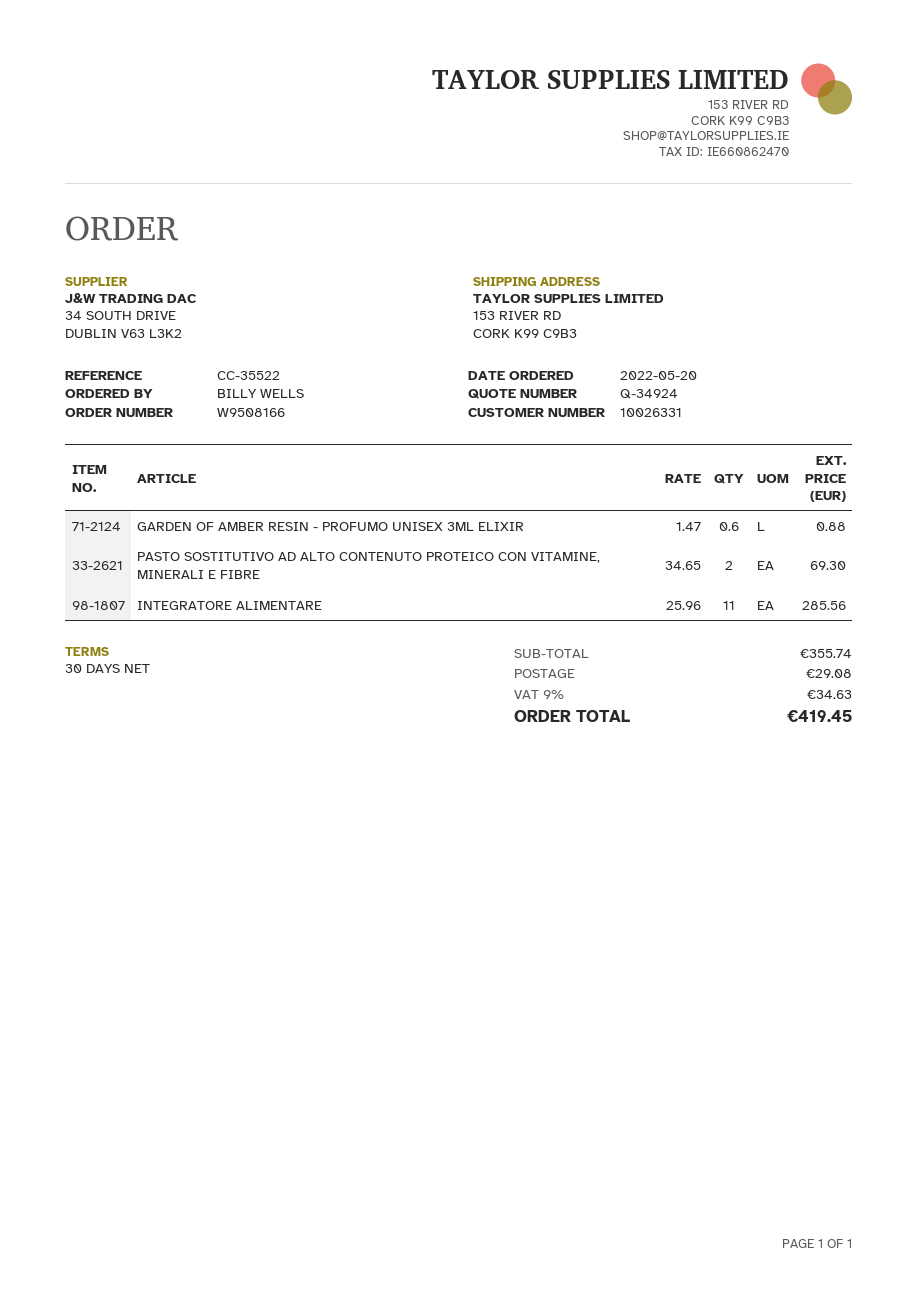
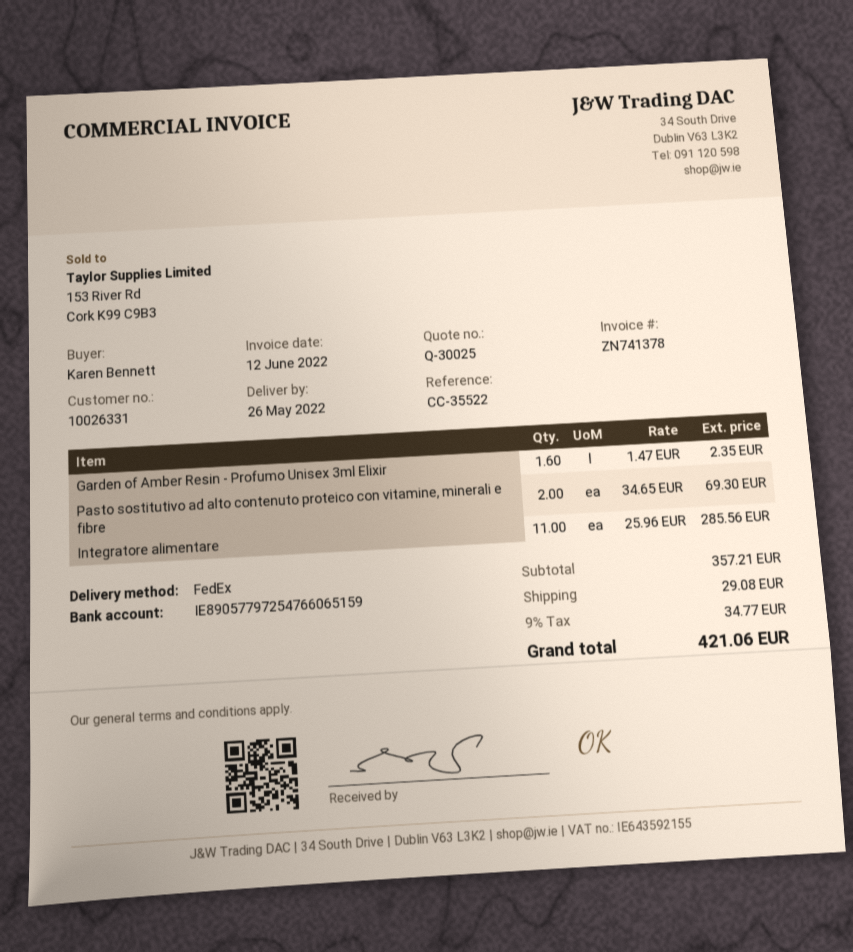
quote number: Q-34924 -> Q-30025
ordered by: BILLY WELLS -> Karen Bennett
GARDEN OF AMBER RESIN - PROFUMO UNISEX 3ML ELIXIR: 0.6 x 1.47 = 0.88 -> 1.6 x 1.47 = 2.35
subtotal: 355.74 -> 357.21
tax: 9% = 34.63 -> 9% = 34.77
total: 419.45 -> 421.06

